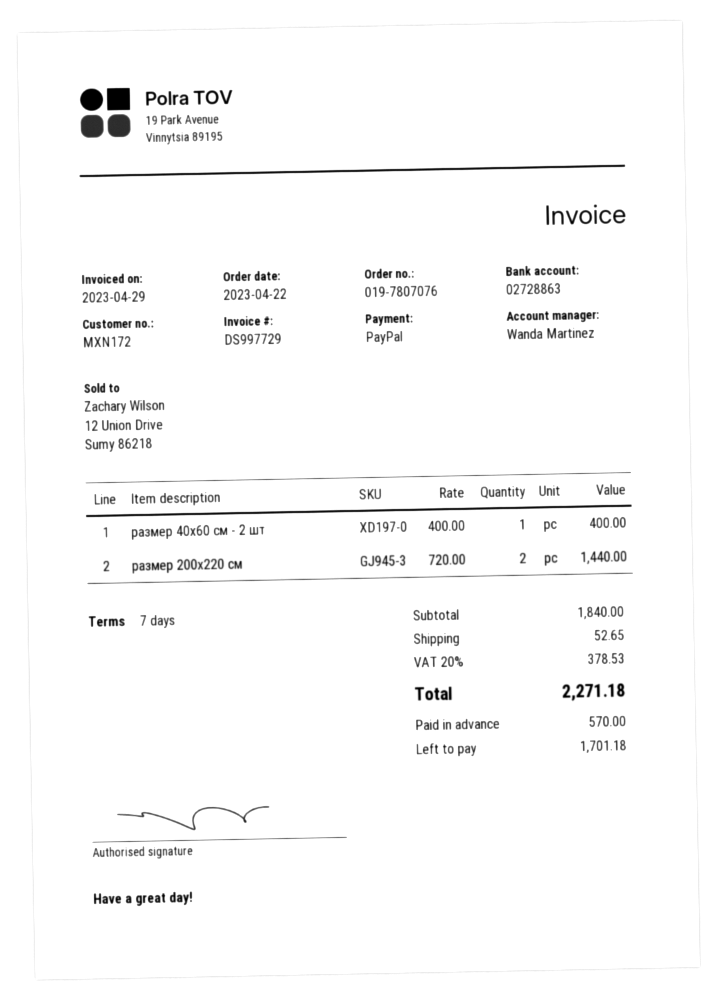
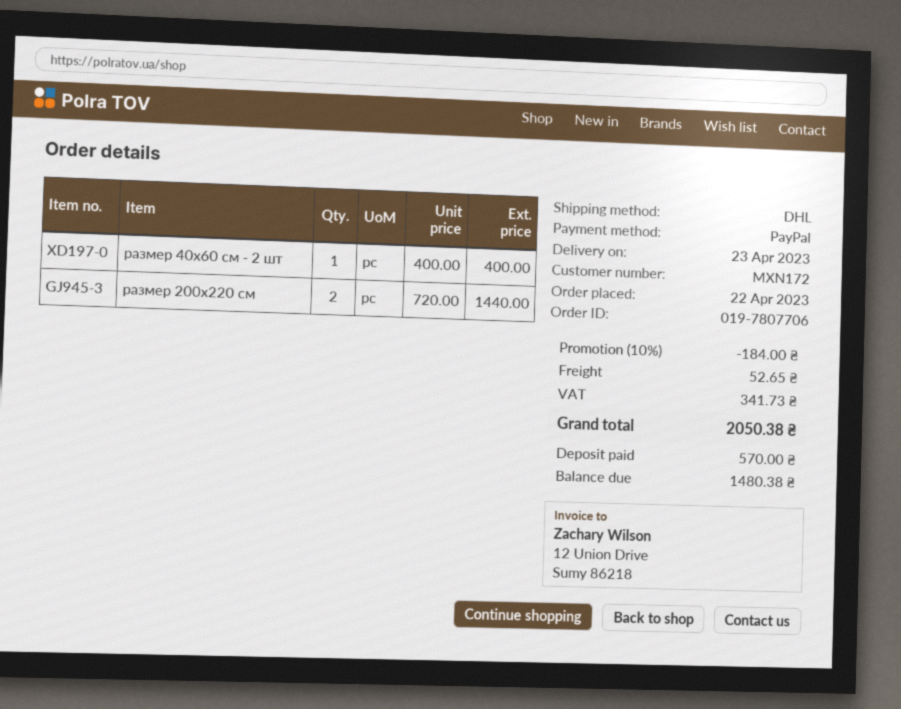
order number: 019-7807076 -> 019-7807706
discount: none -> 10% = 184.00
tax: 378.53 -> 341.73
total: 2271.18 -> 2050.38
balance: 1701.18 -> 1480.38

